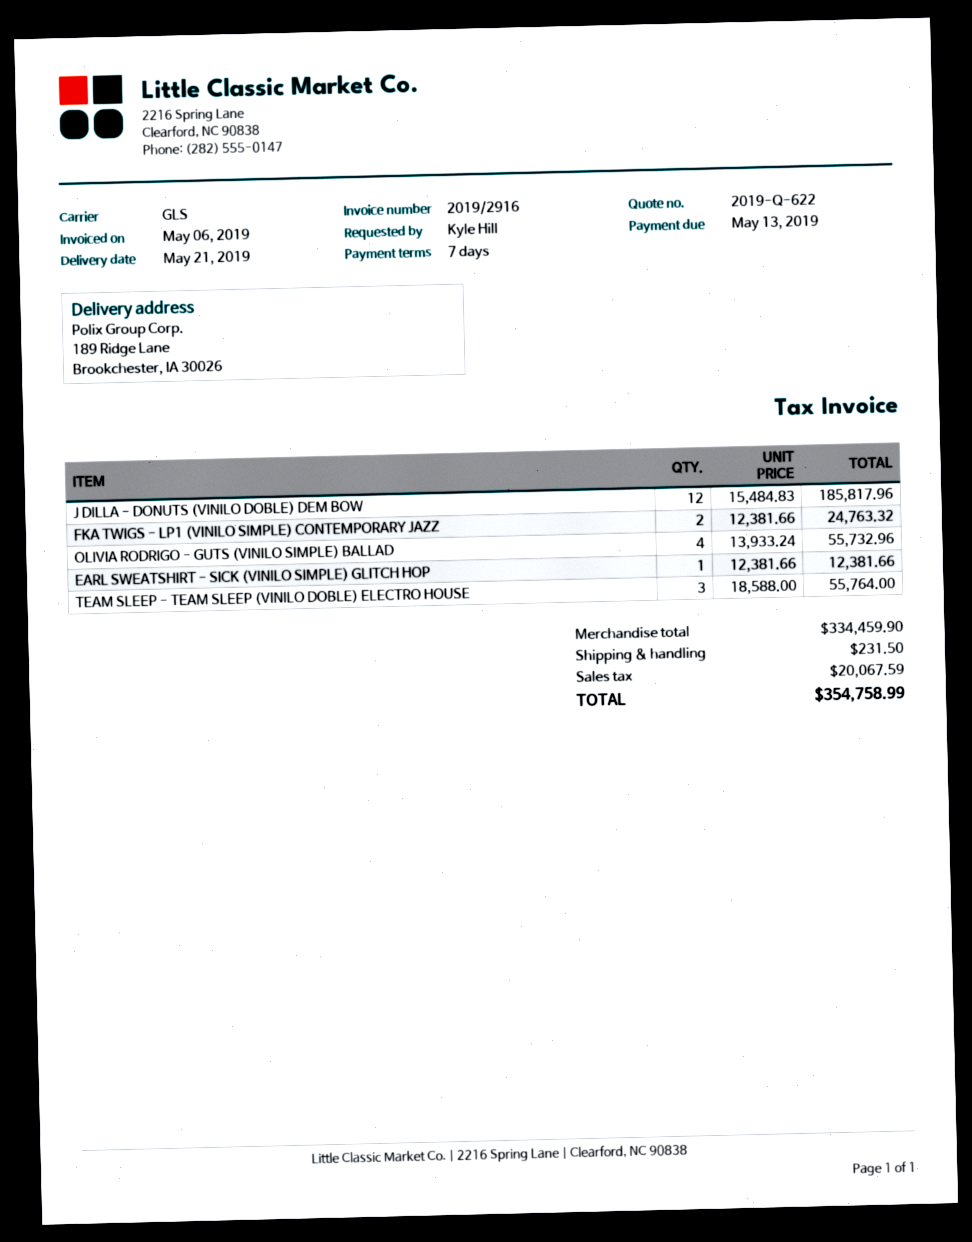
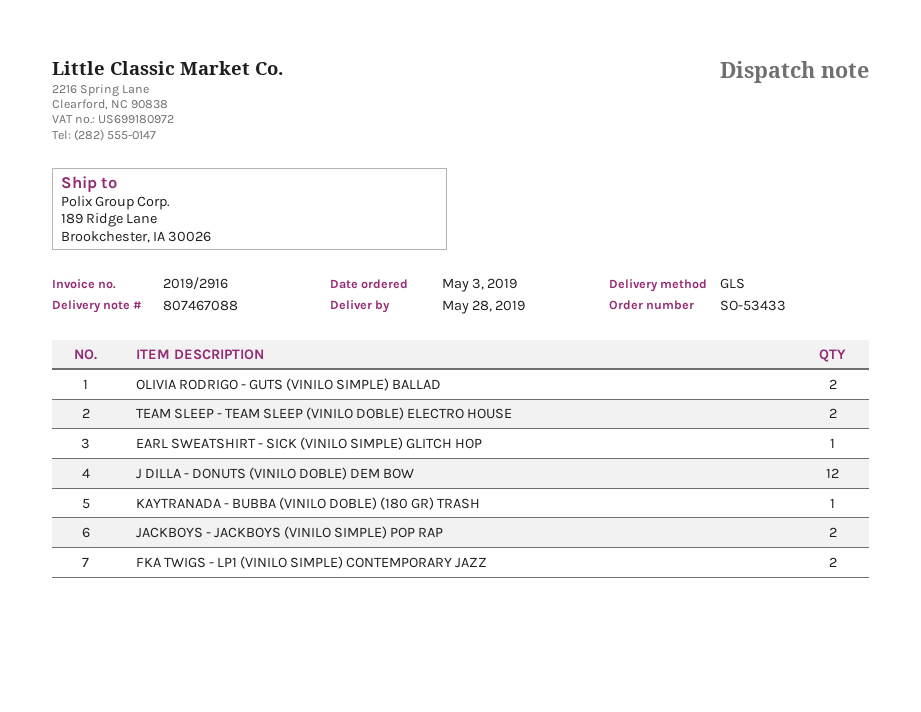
delivery date: 2019-05-21 -> 2019-05-28
OLIVIA RODRIGO - GUTS (VINILO SIMPLE) BALLAD: 4 -> 2
TEAM SLEEP - TEAM SLEEP (VINILO DOBLE) ELECTRO HOUSE: 3 -> 2
KAYTRANADA - BUBBA (VINILO DOBLE) (180 GR) TRASH: none -> 1
JACKBOYS - JACKBOYS (VINILO SIMPLE) POP RAP: none -> 2

